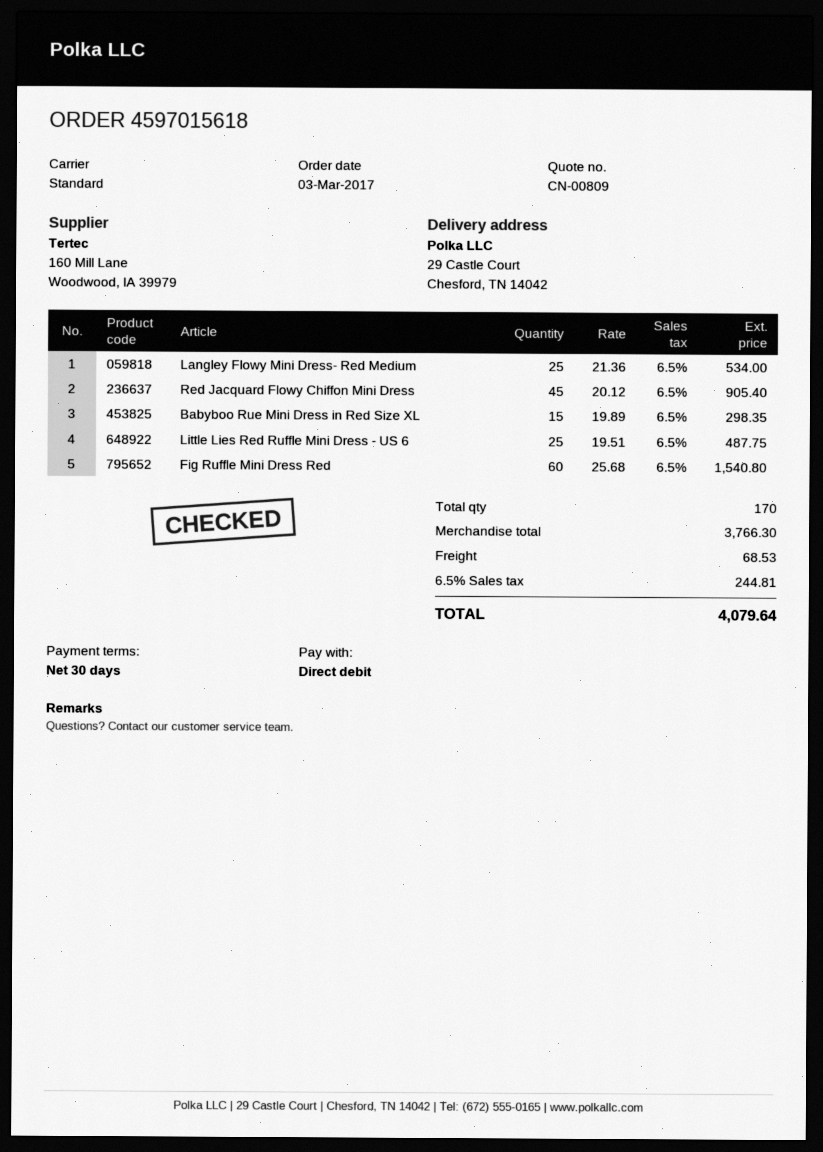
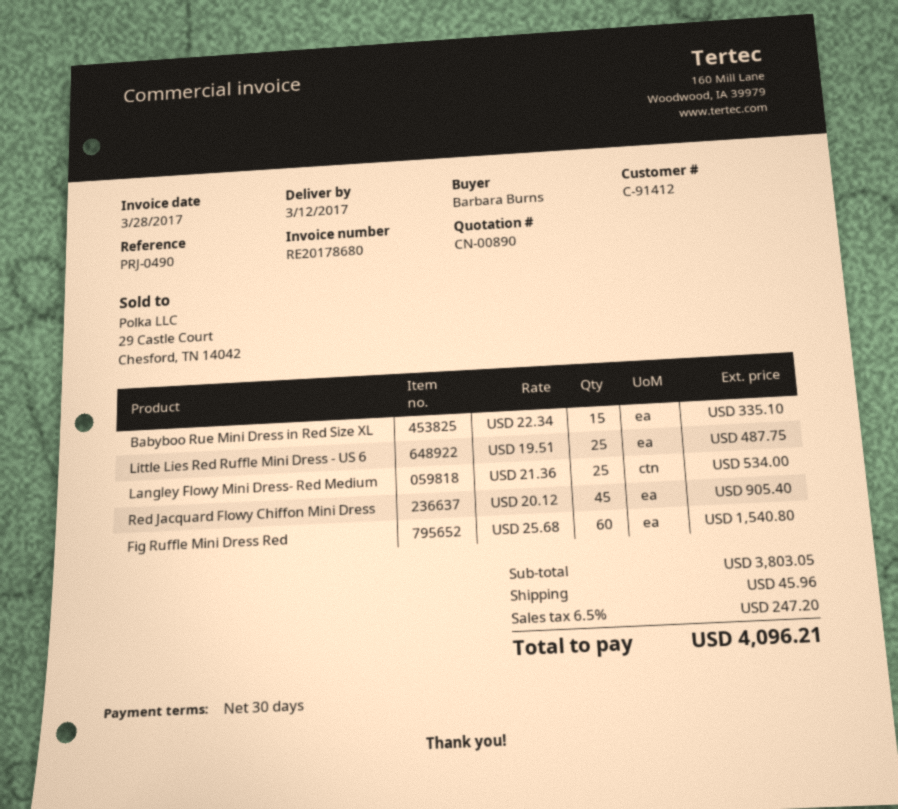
quote number: CN-00809 -> CN-00890
Babyboo Rue Mini Dress in Red Size XL: 15 x 19.89 = 298.35 -> 15 x 22.34 = 335.10
subtotal: 3766.30 -> 3803.05
shipping: 68.53 -> 45.96
tax: 6.5% = 244.81 -> 6.5% = 247.20
total: 4079.64 -> 4096.21

